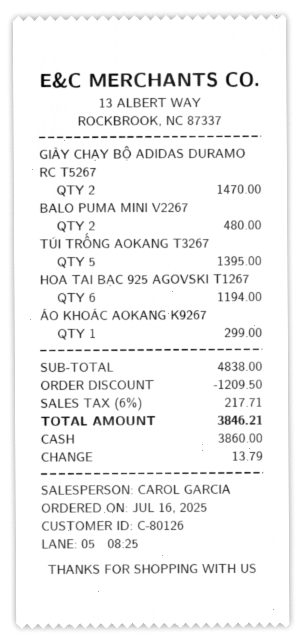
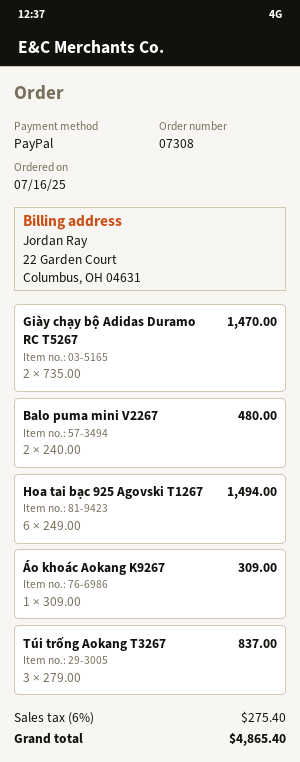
payment method: cash -> PayPal
TÚI TRỐNG AOKANG T3267: 5 for 1395.00 -> 3 for 837.00
HOA TAI BẠC 925 AGOVSKI T1267: 6 for 1194.00 -> 6 for 1494.00
ÁO KHOÁC AOKANG K9267: 1 for 299.00 -> 1 for 309.00
discount: 1209.50 -> none
tax: 6% = 217.71 -> 6% = 275.40
total: 3846.21 -> 4865.40

